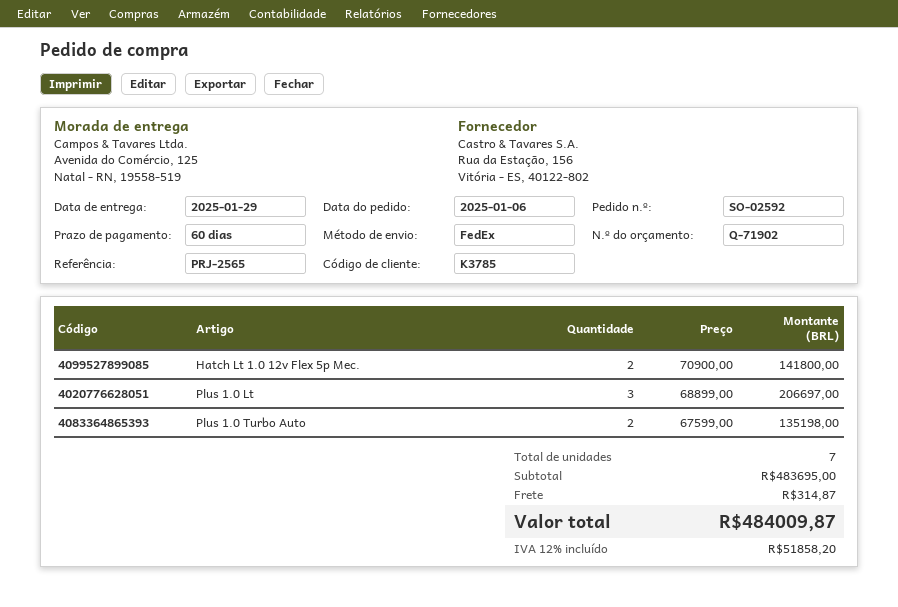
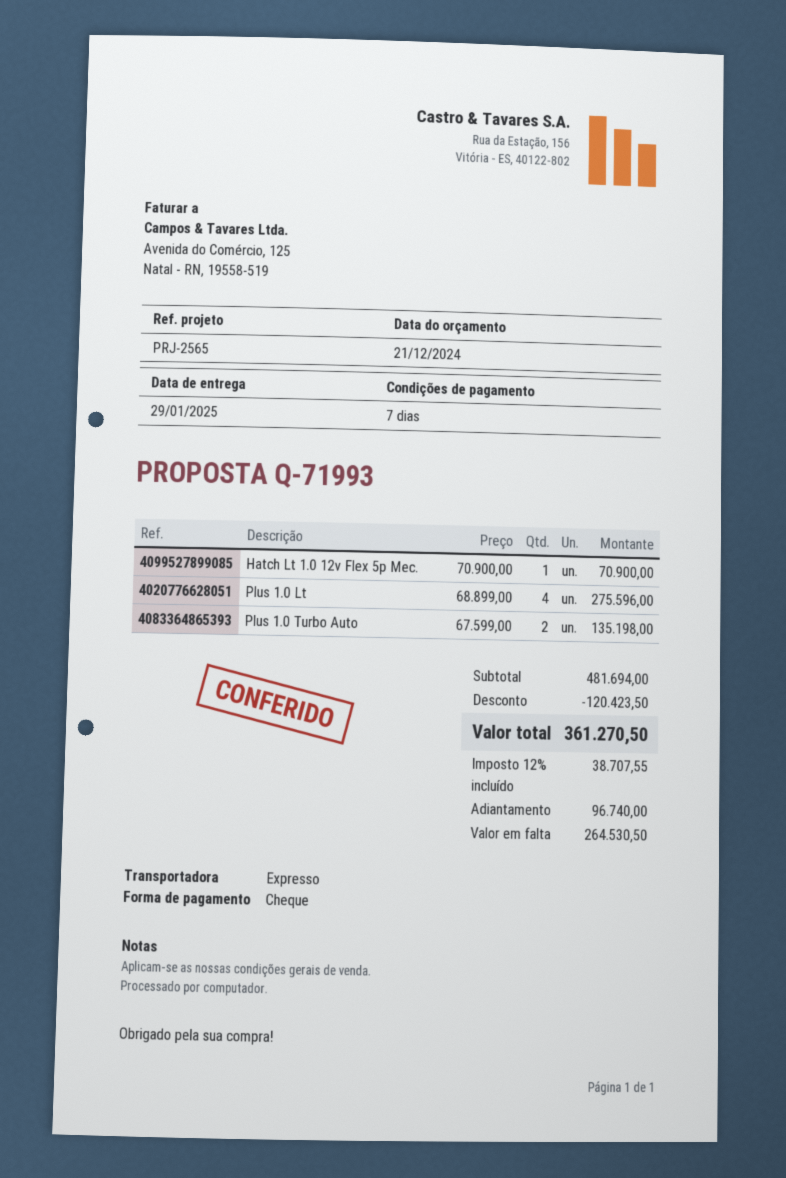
quote number: Q-71902 -> Q-71993
payment terms: 60 days -> 7 days
shipping method: FedEx -> express
Hatch Lt 1.0 12v Flex 5p Mec.: 2 x 70900.00 = 141800.00 -> 1 x 70900.00 = 70900.00
Plus 1.0 Lt: 3 x 68899.00 = 206697.00 -> 4 x 68899.00 = 275596.00
subtotal: 483695.00 -> 481694.00
discount: none -> 120423.50
shipping: 314.87 -> none
tax: 12% = 51858.20 -> 12% = 38707.55
total: 484009.87 -> 361270.50

